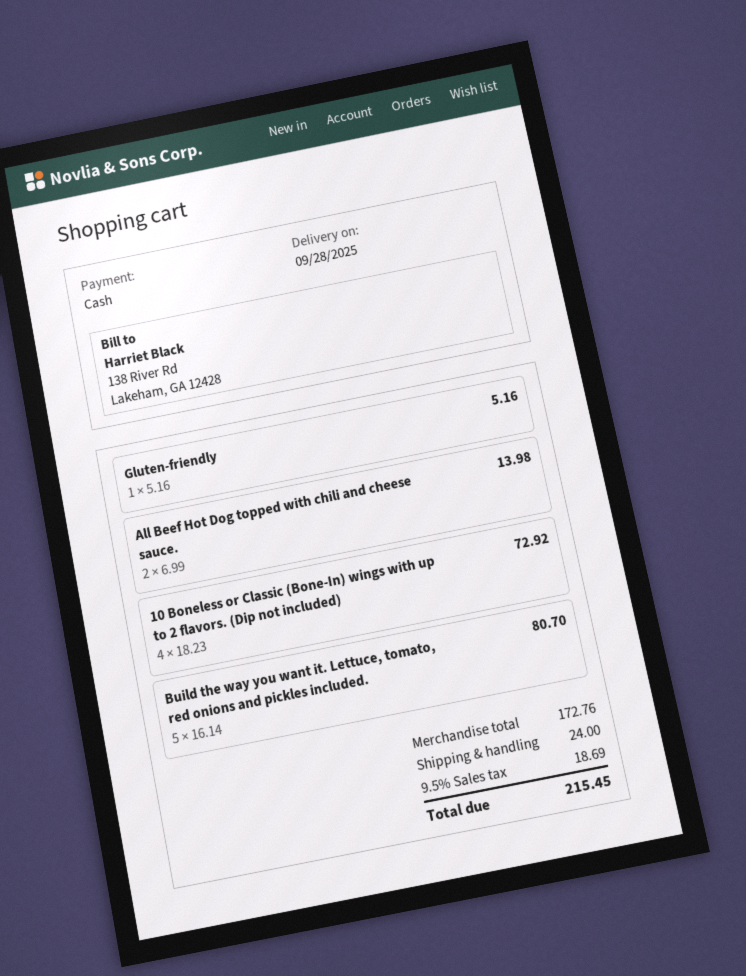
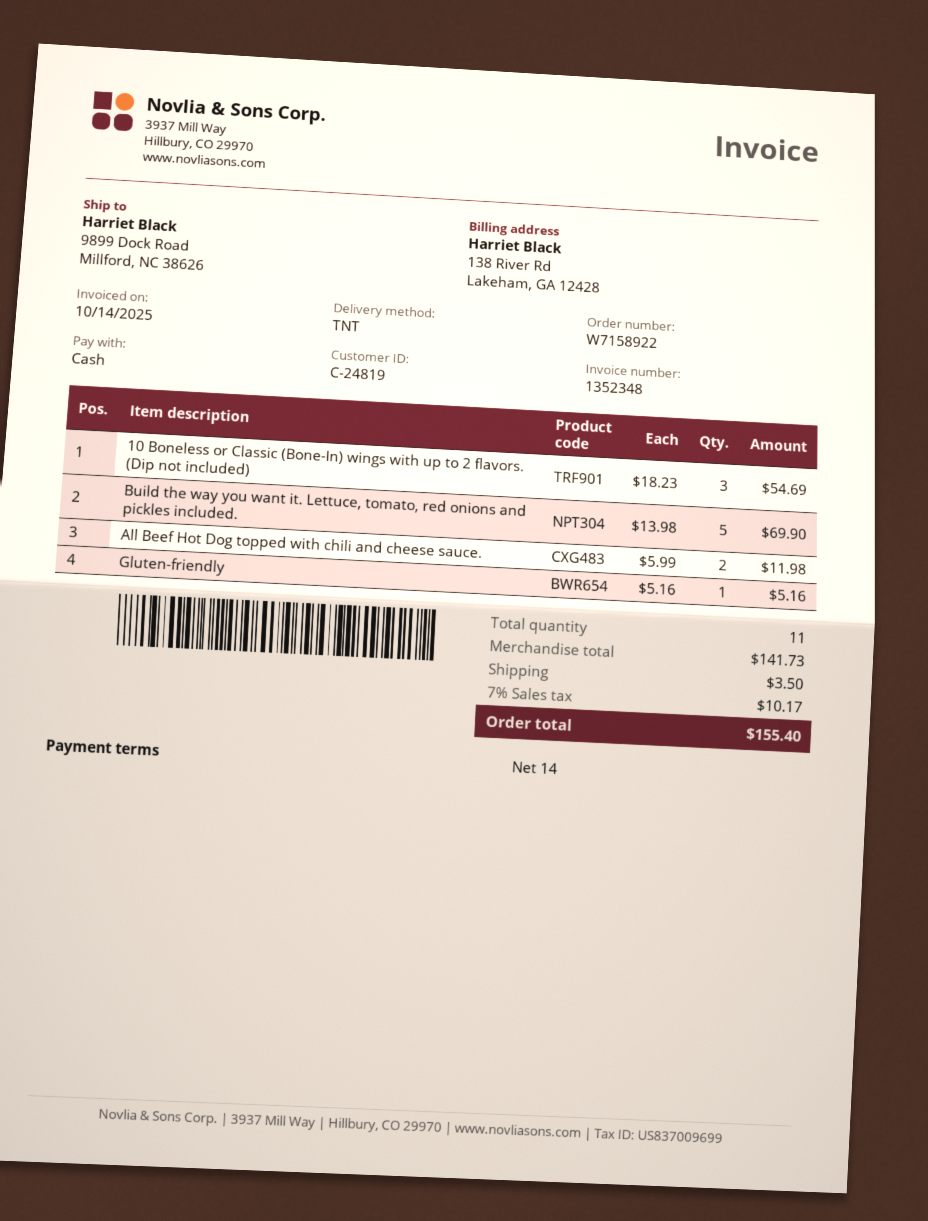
All Beef Hot Dog topped with chili and cheese sauce.: 2 x 6.99 = 13.98 -> 2 x 5.99 = 11.98
10 Boneless or Classic (Bone-In) wings with up to 2 flavors. (Dip not included): 4 x 18.23 = 72.92 -> 3 x 18.23 = 54.69
Build the way you want it. Lettuce, tomato, red onions and pickles included.: 5 x 16.14 = 80.70 -> 5 x 13.98 = 69.90
subtotal: 172.76 -> 141.73
shipping: 24.00 -> 3.50
tax: 9.5% = 18.69 -> 7% = 10.17
total: 215.45 -> 155.40

